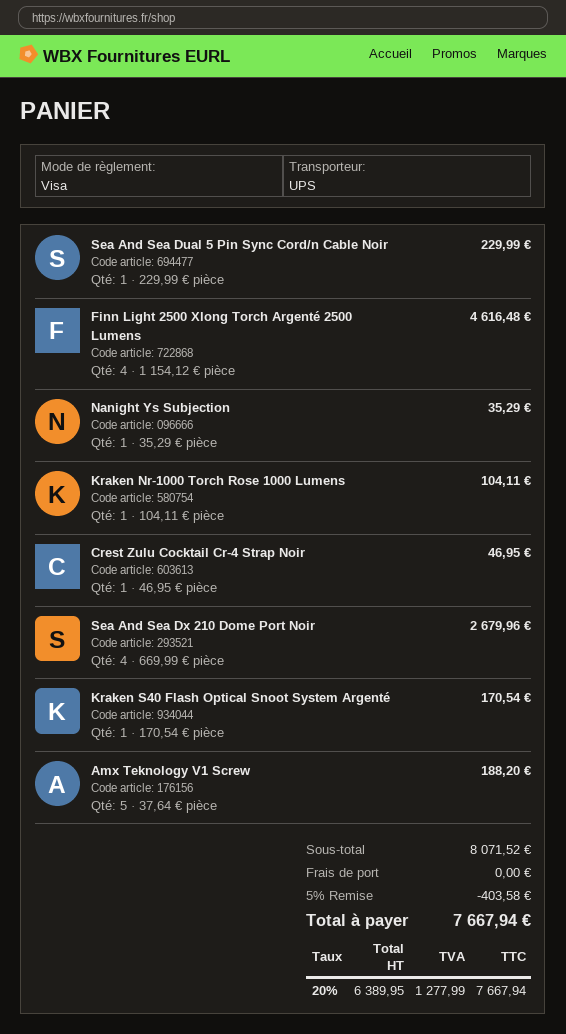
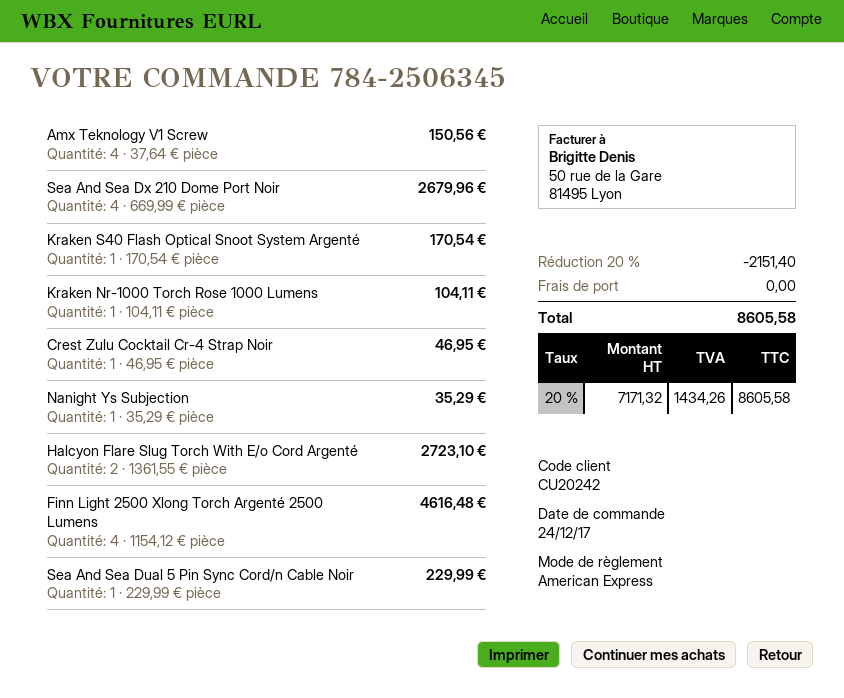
payment method: Visa -> American Express
Amx Teknology V1 Screw: 5 x 37.64 = 188.20 -> 4 x 37.64 = 150.56
Halcyon Flare Slug Torch With E/o Cord Argenté: none -> 2 x 1361.55 = 2723.10
discount: 5% = 403.58 -> 20% = 2151.40
net: 6389.95 -> 7171.32
tax: 20% = 1277.99 -> 20% = 1434.26
total: 7667.94 -> 8605.58

